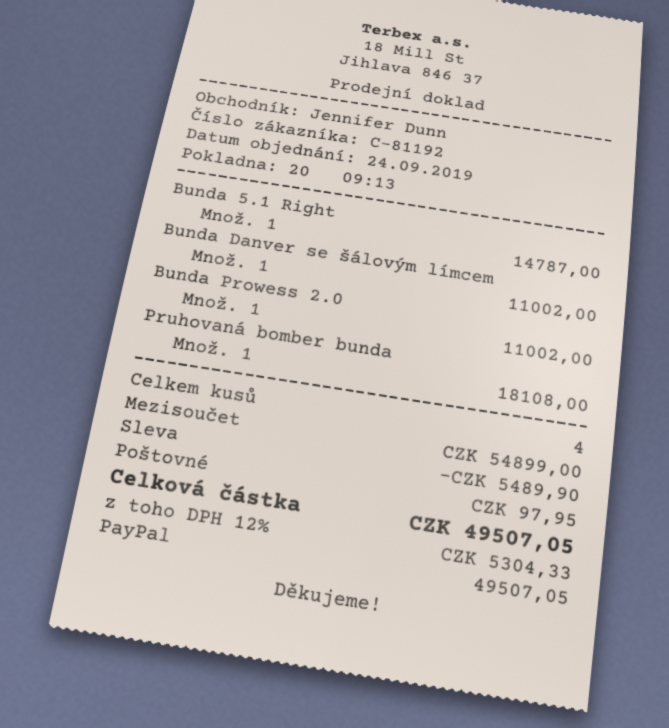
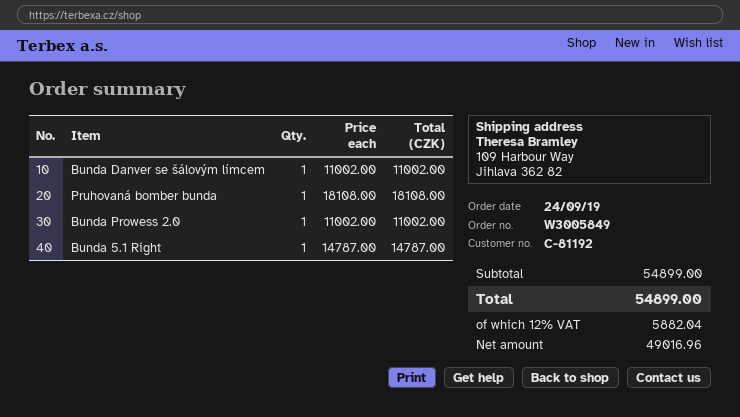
discount: 5489.90 -> none
shipping: 97.95 -> none
tax: 12% = 5304.33 -> 12% = 5882.04
total: 49507.05 -> 54899.00

